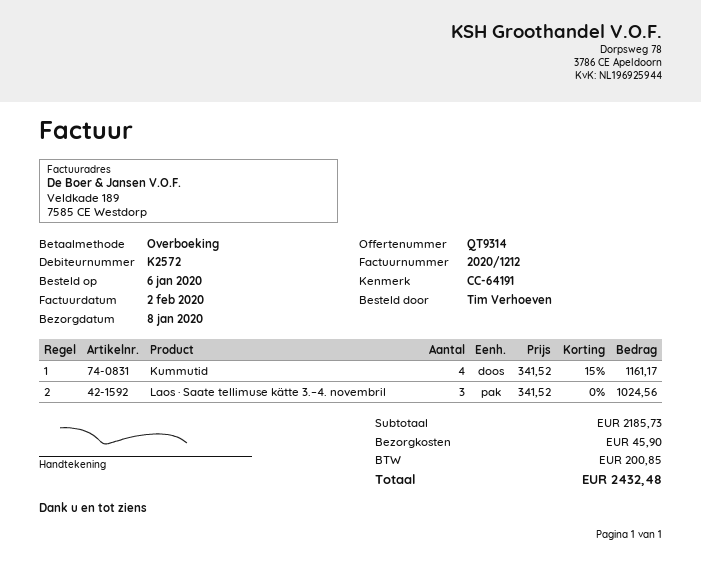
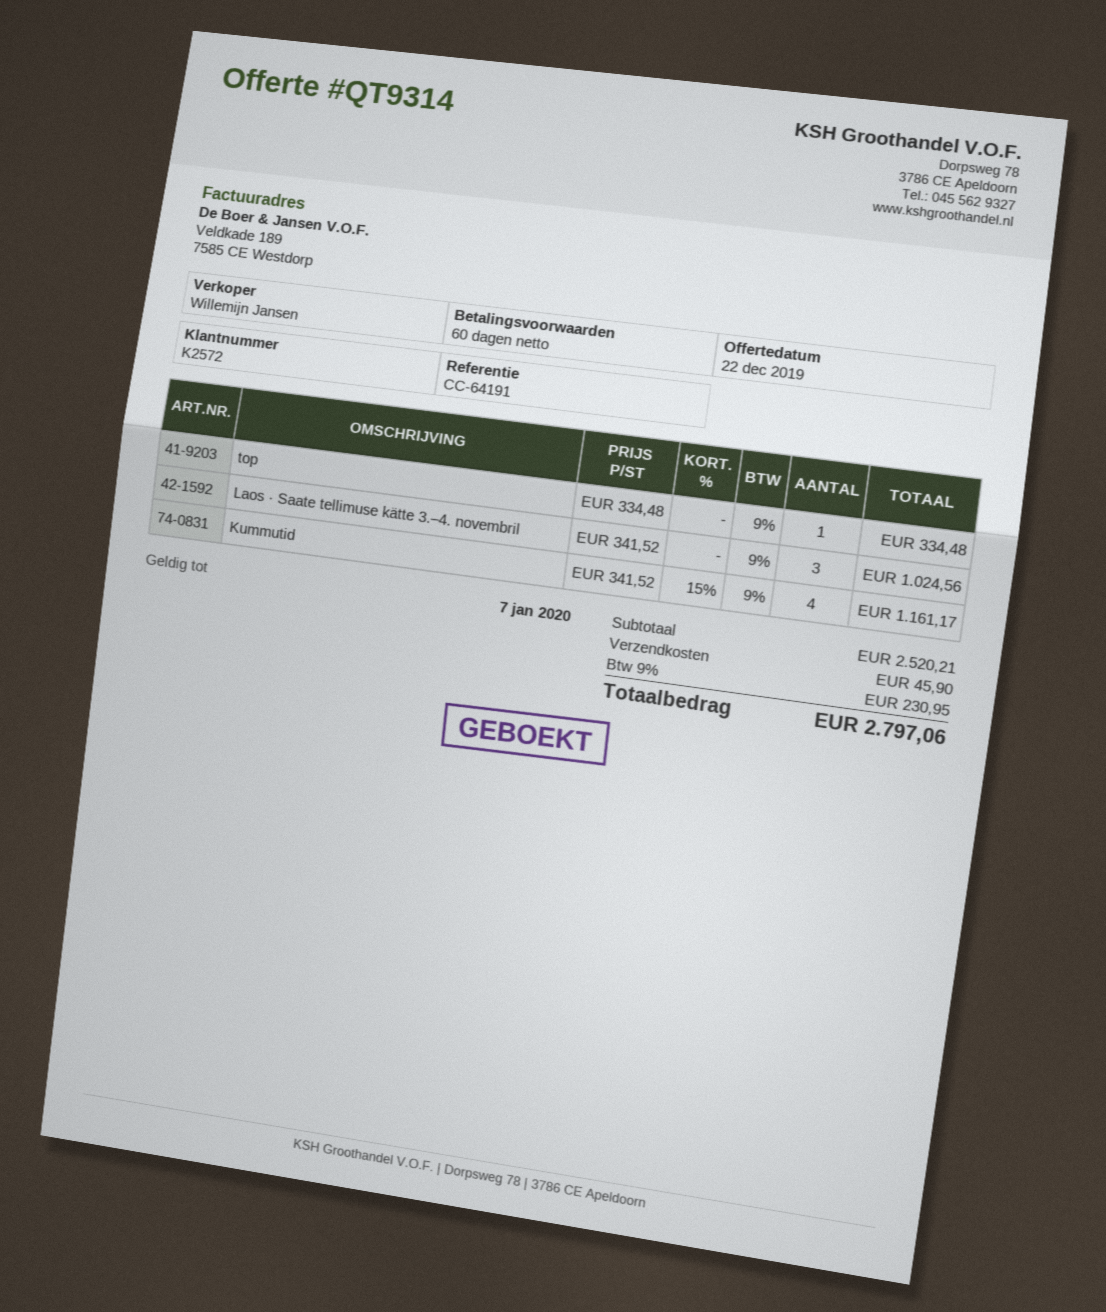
top: none -> 1 x 334.48 = 334.48
subtotal: 2185.73 -> 2520.21
tax: 200.85 -> 230.95
total: 2432.48 -> 2797.06

